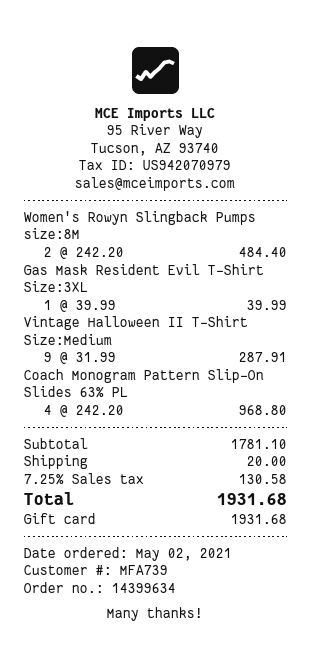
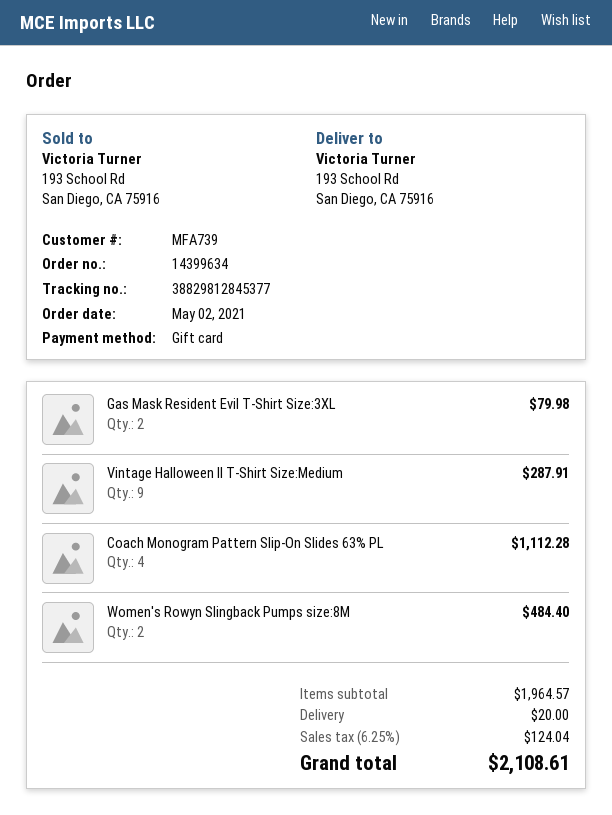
Gas Mask Resident Evil T-Shirt Size:3XL: 1 for 39.99 -> 2 for 79.98
Coach Monogram Pattern Slip-On Slides 63% PL: 4 for 968.80 -> 4 for 1112.28
subtotal: 1781.10 -> 1964.57
tax: 7.25% = 130.58 -> 6.25% = 124.04
total: 1931.68 -> 2108.61

